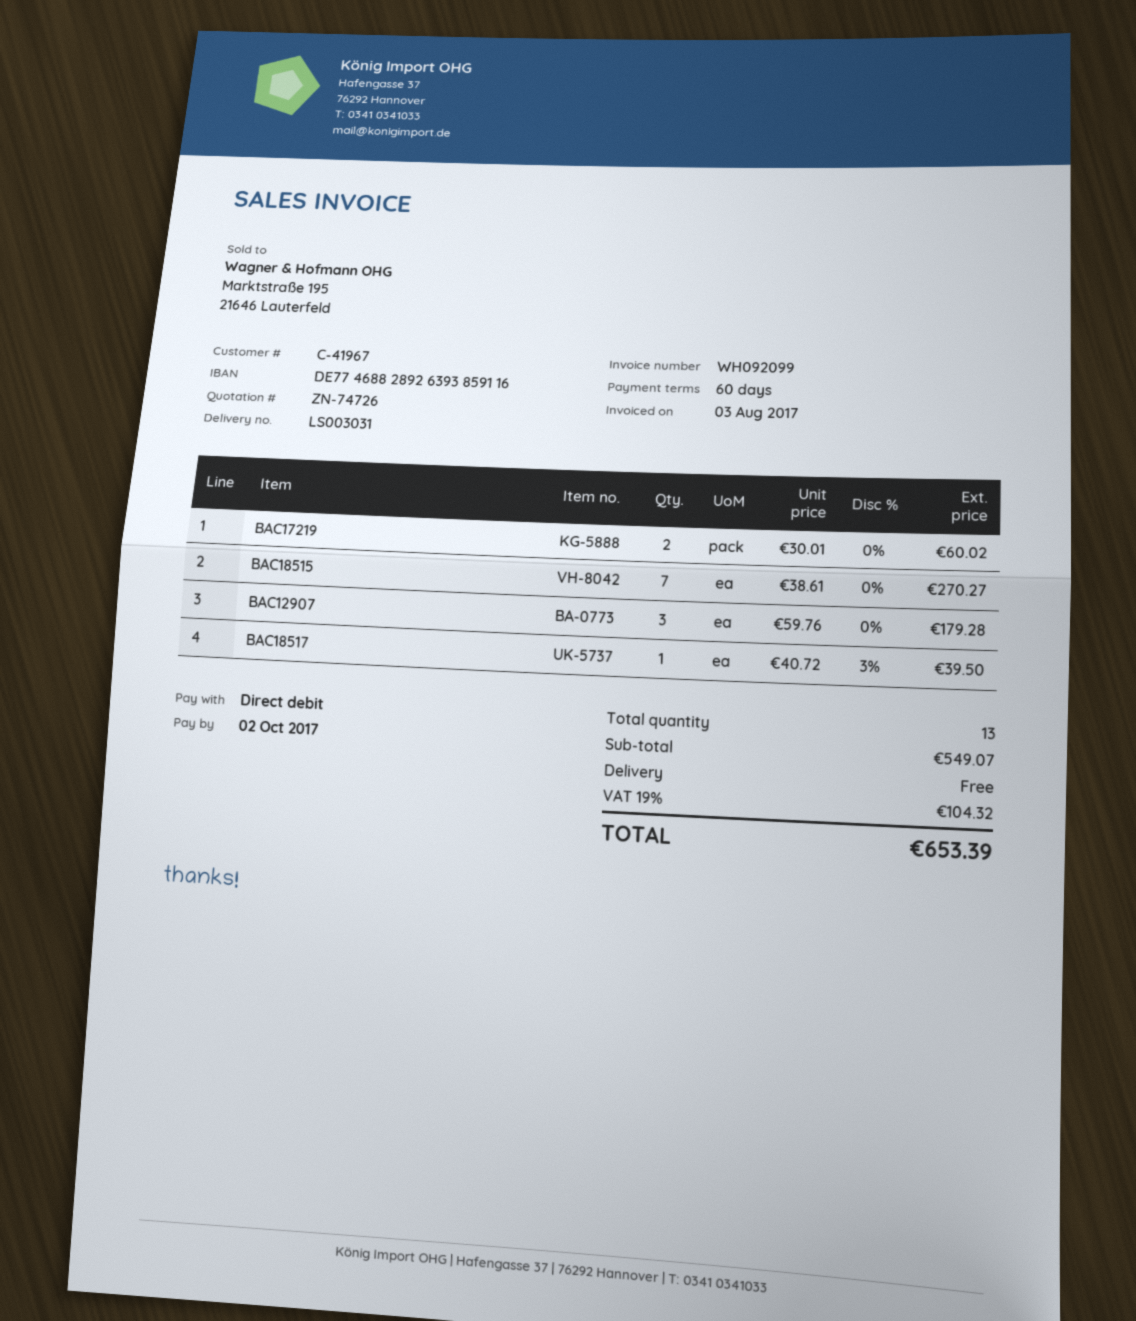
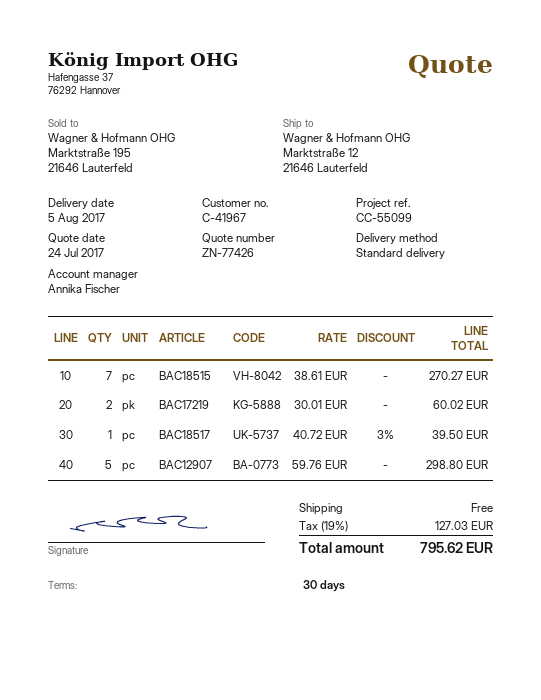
quote number: ZN-74726 -> ZN-77426
payment terms: 60 days -> 30 days
BAC12907: 3 x 59.76 = 179.28 -> 5 x 59.76 = 298.80
tax: 19% = 104.32 -> 19% = 127.03
total: 653.39 -> 795.62

